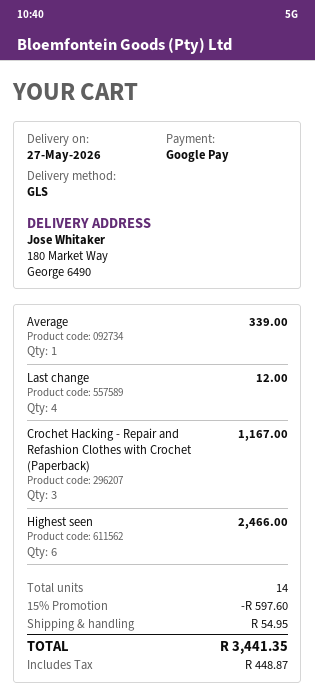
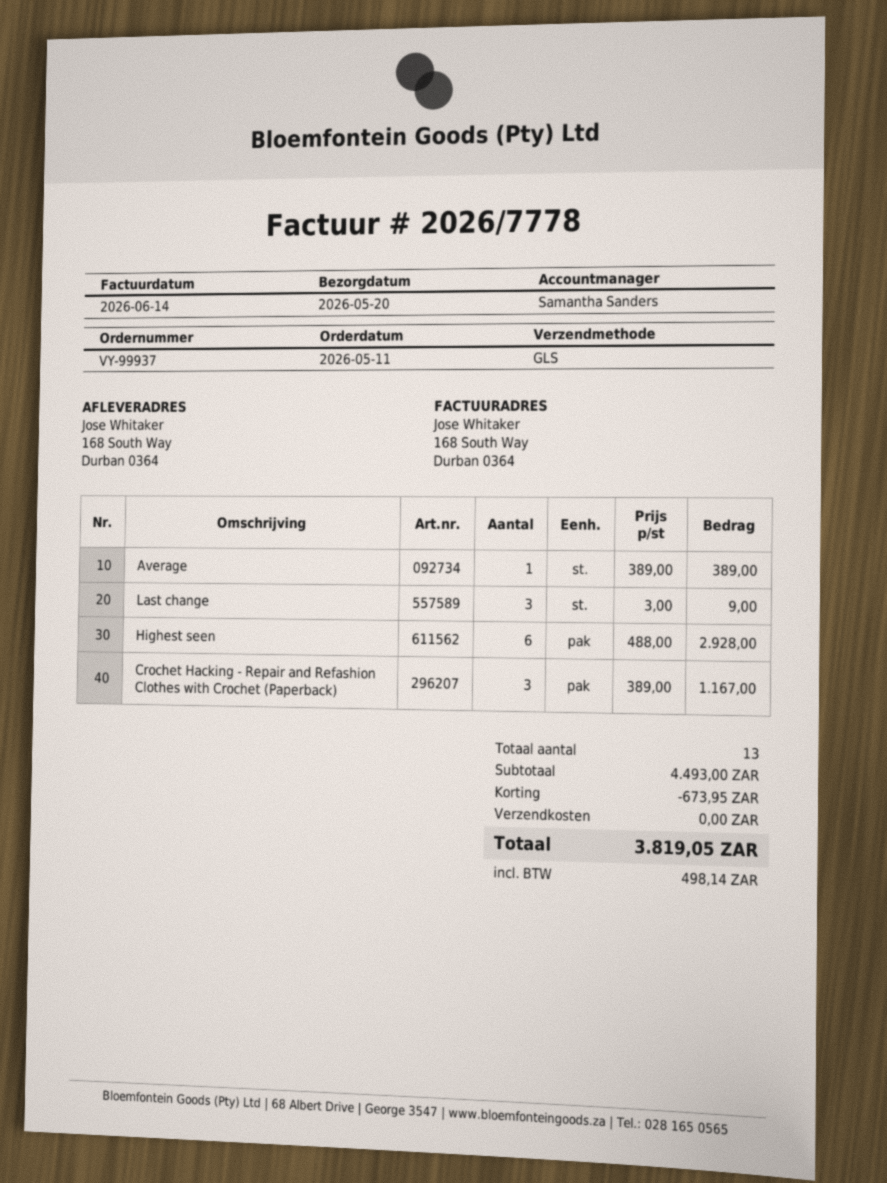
delivery date: 2026-05-27 -> 2026-05-20
ship to: 180 Market Way, George 6490 -> 168 South Way, Durban 0364
Average: 1 for 339.00 -> 1 for 389.00
Last change: 4 for 12.00 -> 3 for 9.00
Highest seen: 6 for 2466.00 -> 6 for 2928.00
total quantity: 14 -> 13
discount: 597.60 -> 673.95
shipping: 54.95 -> 0.00
tax: 448.87 -> 498.14
total: 3441.35 -> 3819.05

